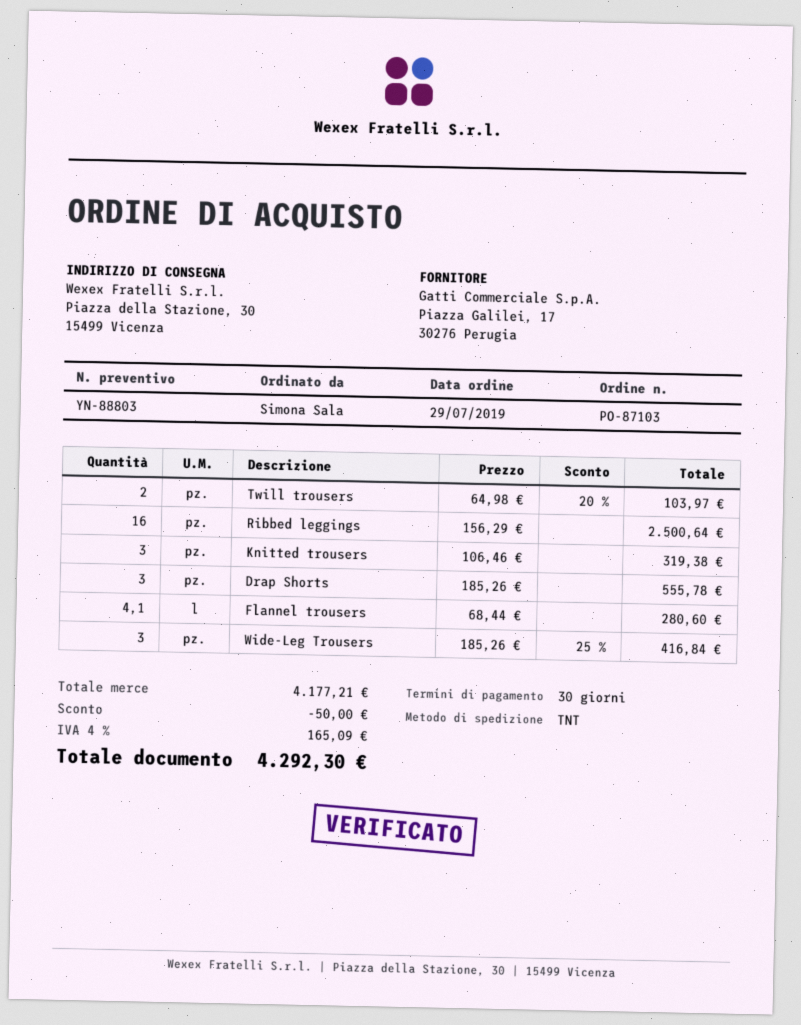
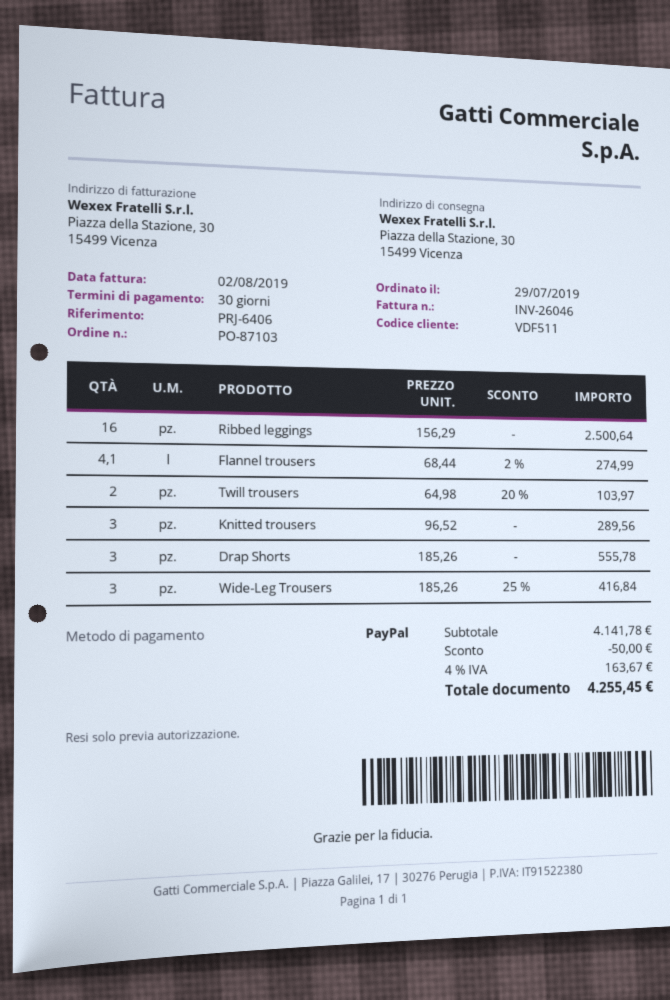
Knitted trousers: 3 x 106.46 = 319.38 -> 3 x 96.52 = 289.56
Flannel trousers: 4.1 x 68.44 = 280.60 -> 4.1 x 68.44 - 2% = 274.99
subtotal: 4177.21 -> 4141.78
tax: 4% = 165.09 -> 4% = 163.67
total: 4292.30 -> 4255.45

